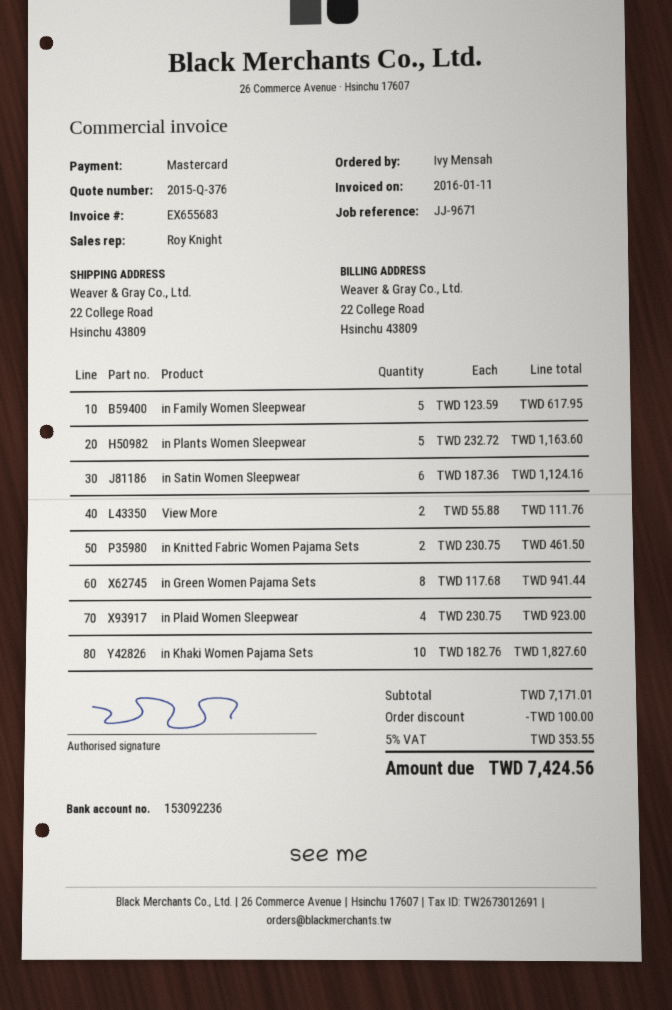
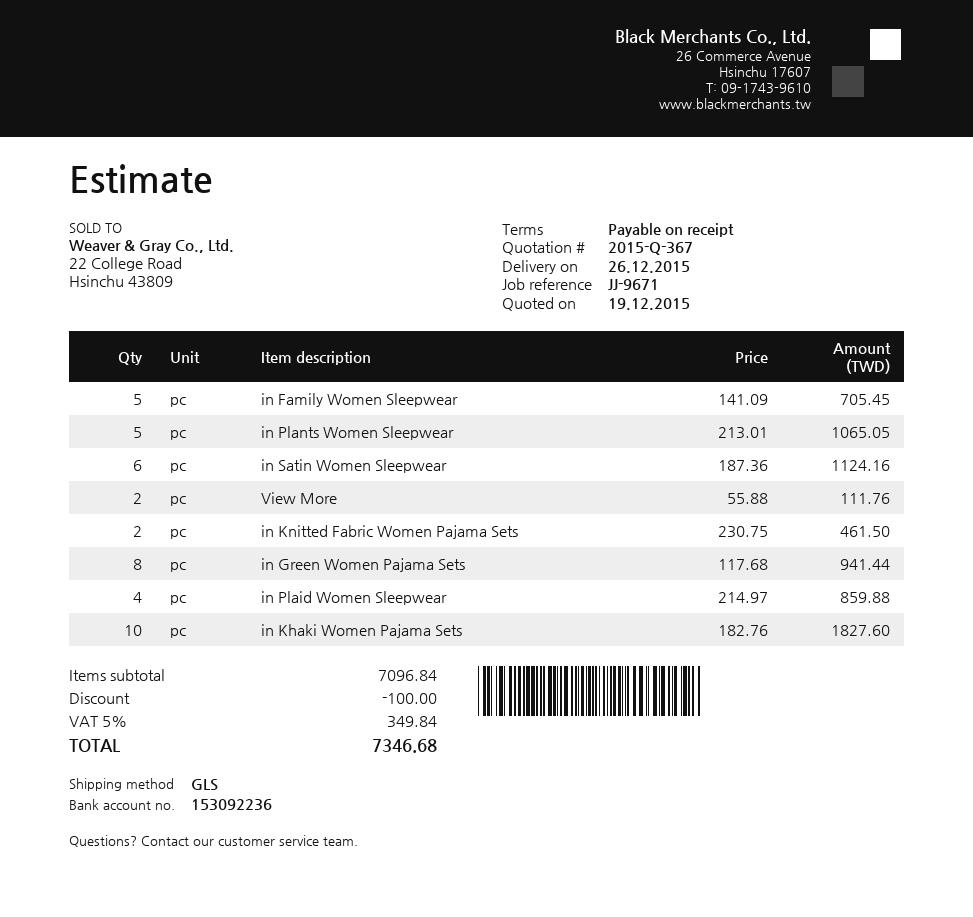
quote number: 2015-Q-376 -> 2015-Q-367
in Family Women Sleepwear: 5 x 123.59 = 617.95 -> 5 x 141.09 = 705.45
in Plants Women Sleepwear: 5 x 232.72 = 1163.60 -> 5 x 213.01 = 1065.05
in Plaid Women Sleepwear: 4 x 230.75 = 923.00 -> 4 x 214.97 = 859.88
subtotal: 7171.01 -> 7096.84
tax: 5% = 353.55 -> 5% = 349.84
total: 7424.56 -> 7346.68

